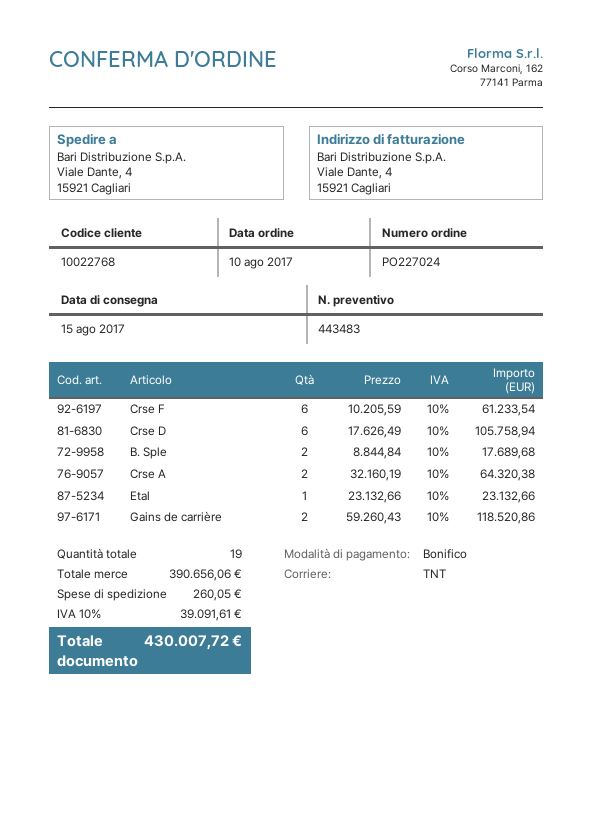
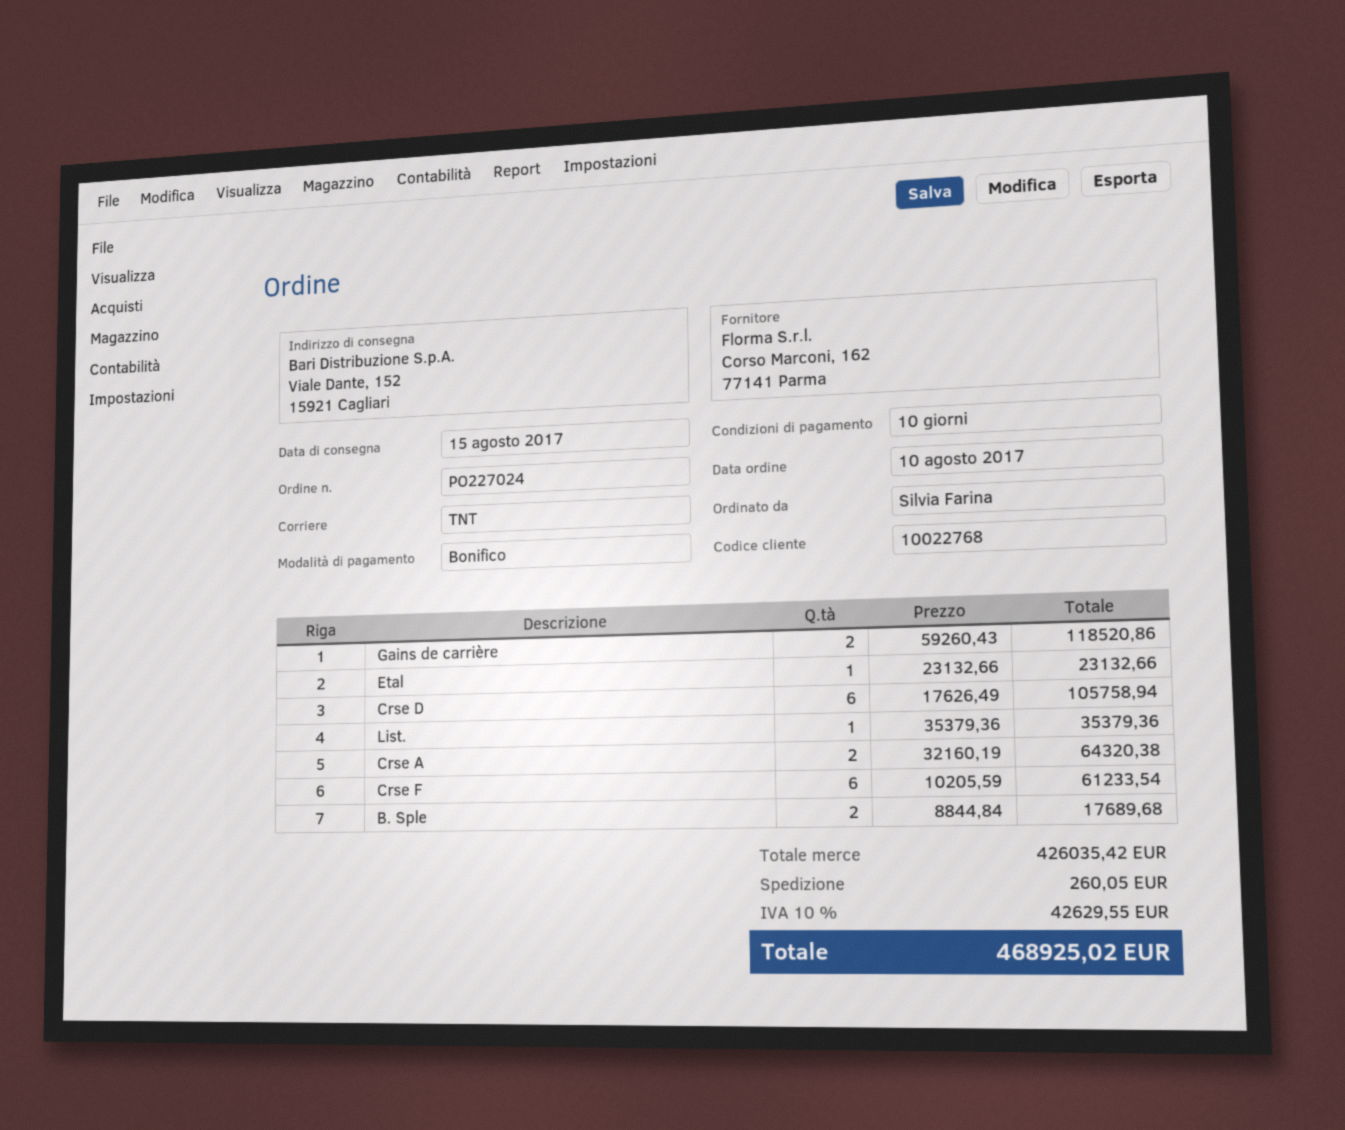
ship to: Viale Dante, 4, 15921 Cagliari -> Viale Dante, 152, 15921 Cagliari
List.: none -> 1 x 35379.36 = 35379.36
subtotal: 390656.06 -> 426035.42
tax: 10% = 39091.61 -> 10% = 42629.55
total: 430007.72 -> 468925.02

